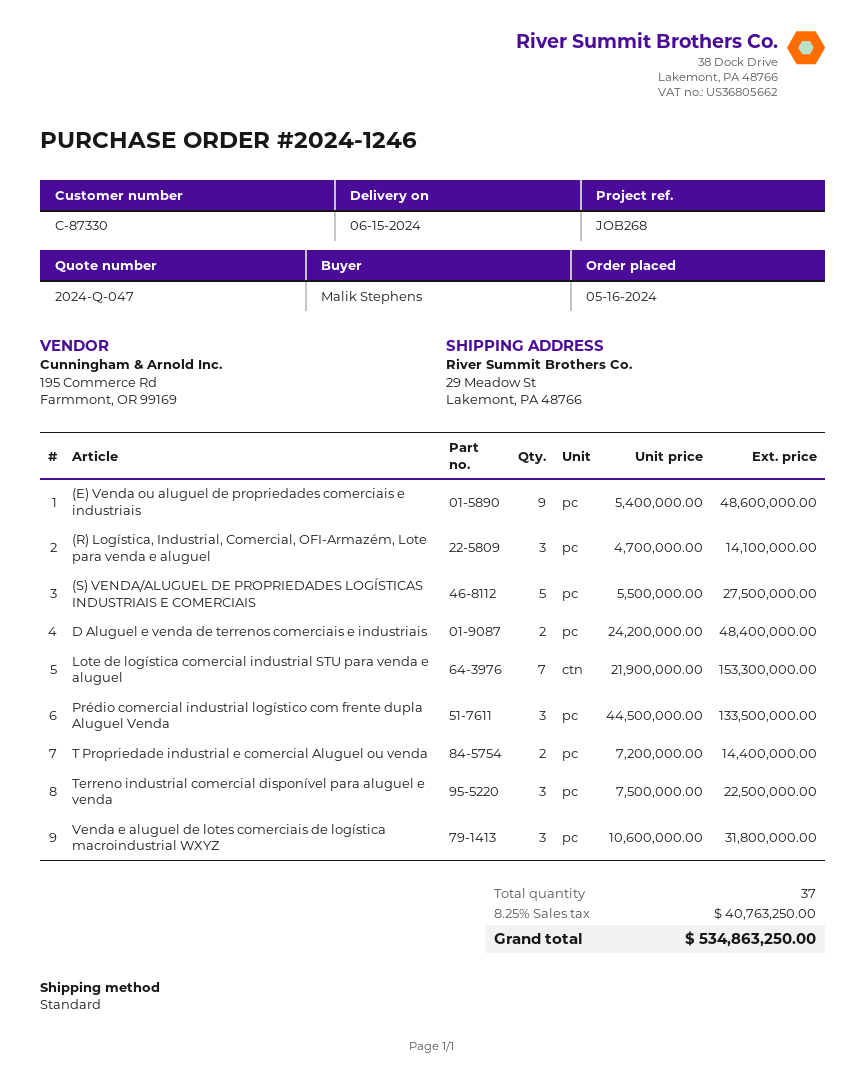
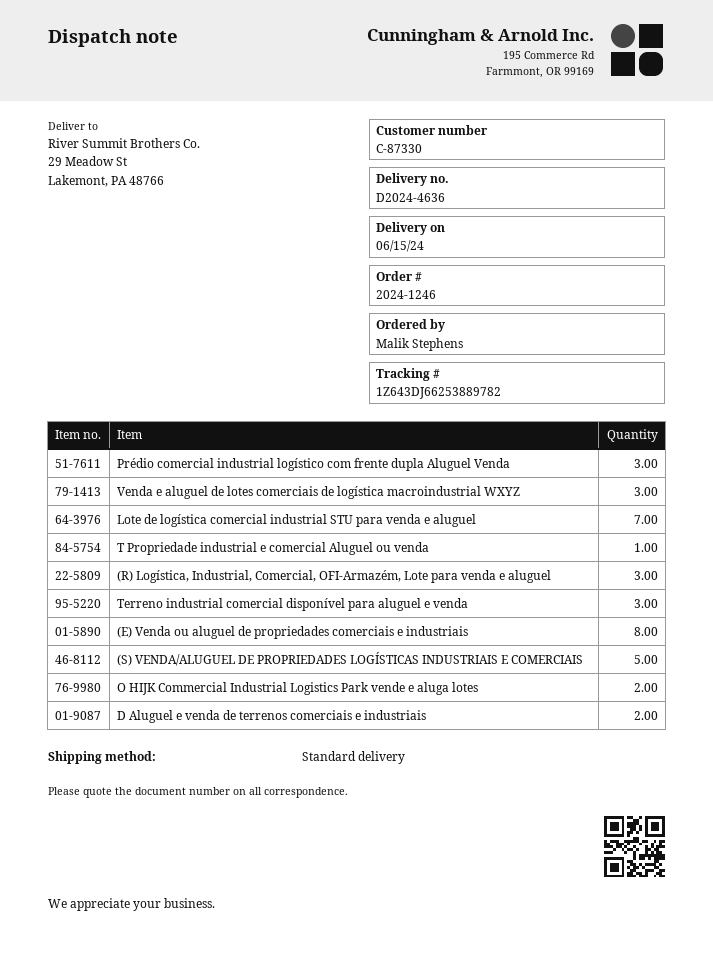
(E) Venda ou aluguel de propriedades comerciais e industriais: 9 -> 8
T Propriedade industrial e comercial Aluguel ou venda: 2 -> 1
O HIJK Commercial Industrial Logistics Park vende e aluga lotes: none -> 2

